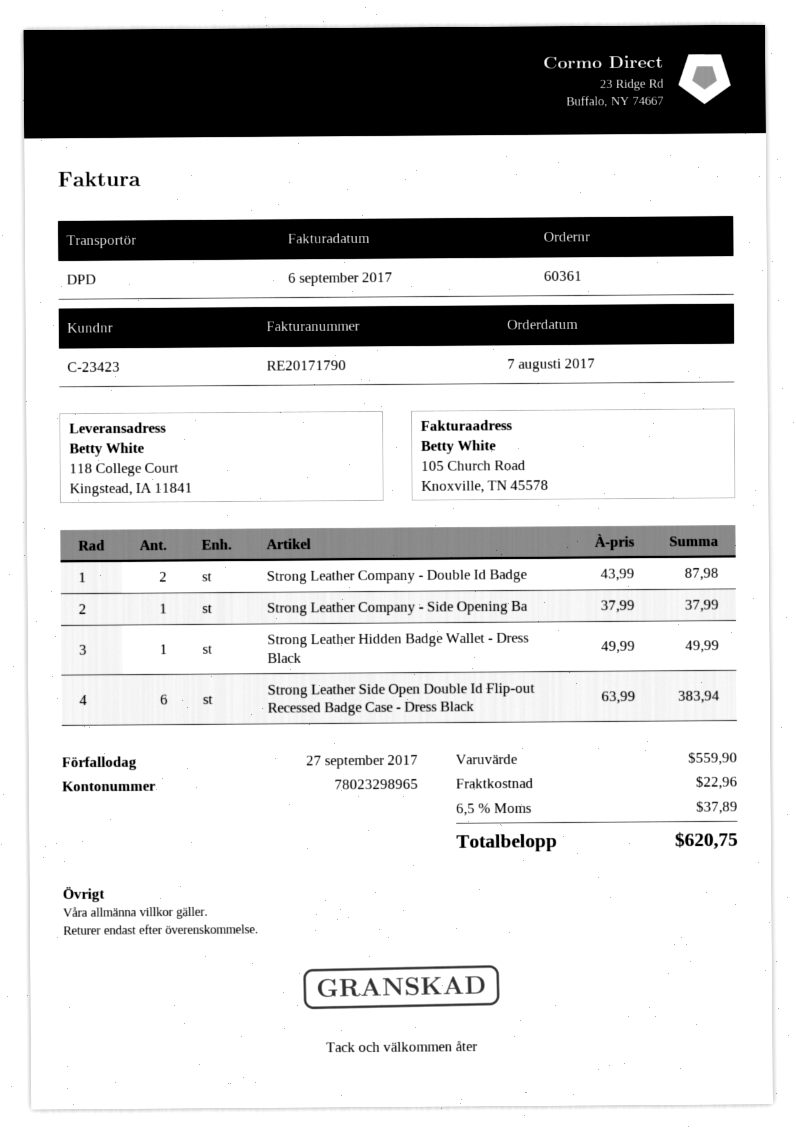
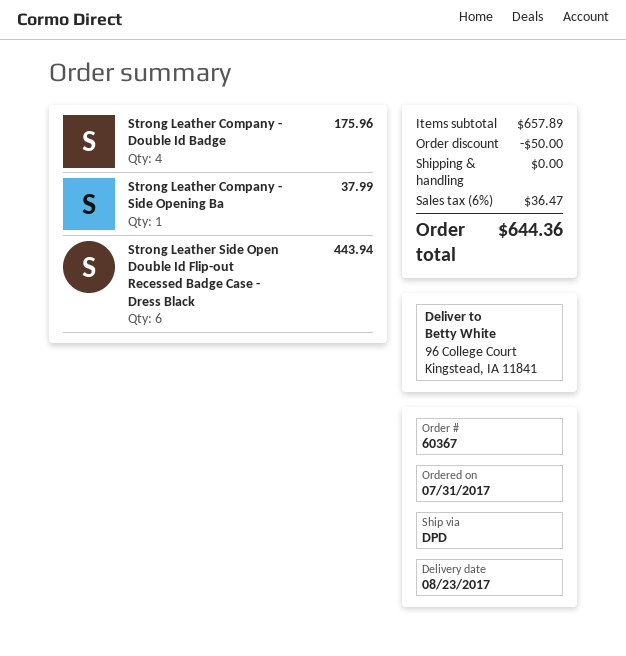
order number: 60361 -> 60367
order date: 2017-08-07 -> 2017-07-31
ship to: 118 College Court, Kingstead, IA 11841 -> 96 College Court, Kingstead, IA 11841
Strong Leather Company - Double Id Badge: 2 for 87.98 -> 4 for 175.96
Strong Leather Hidden Badge Wallet - Dress Black: 1 for 49.99 -> none
Strong Leather Side Open Double Id Flip-out Recessed Badge Case - Dress Black: 6 for 383.94 -> 6 for 443.94
subtotal: 559.90 -> 657.89
discount: none -> 50.00
shipping: 22.96 -> 0.00
tax: 6.5% = 37.89 -> 6% = 36.47
total: 620.75 -> 644.36

